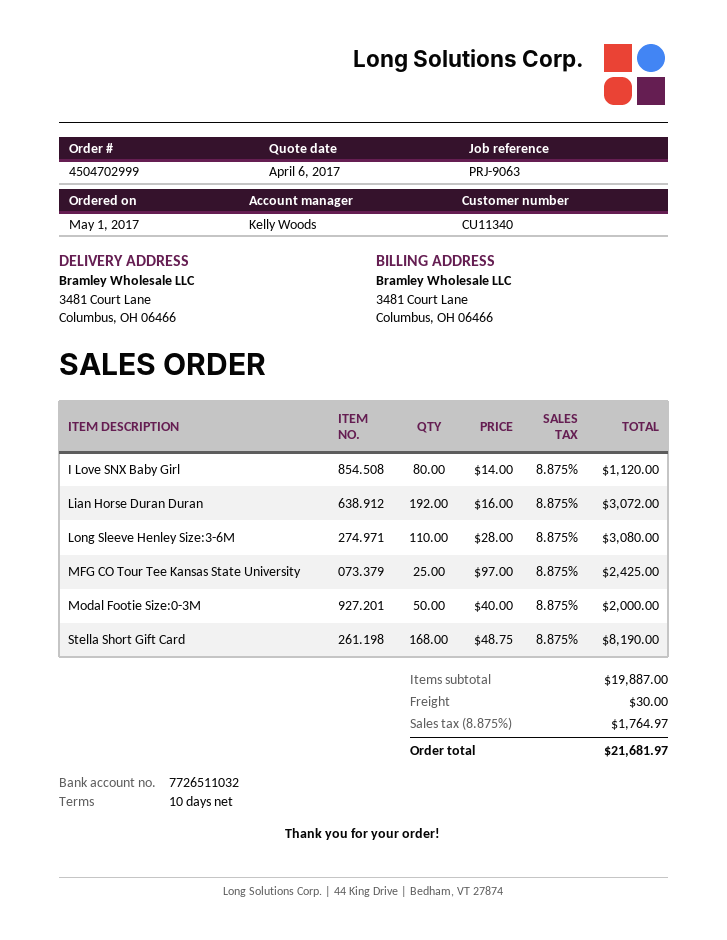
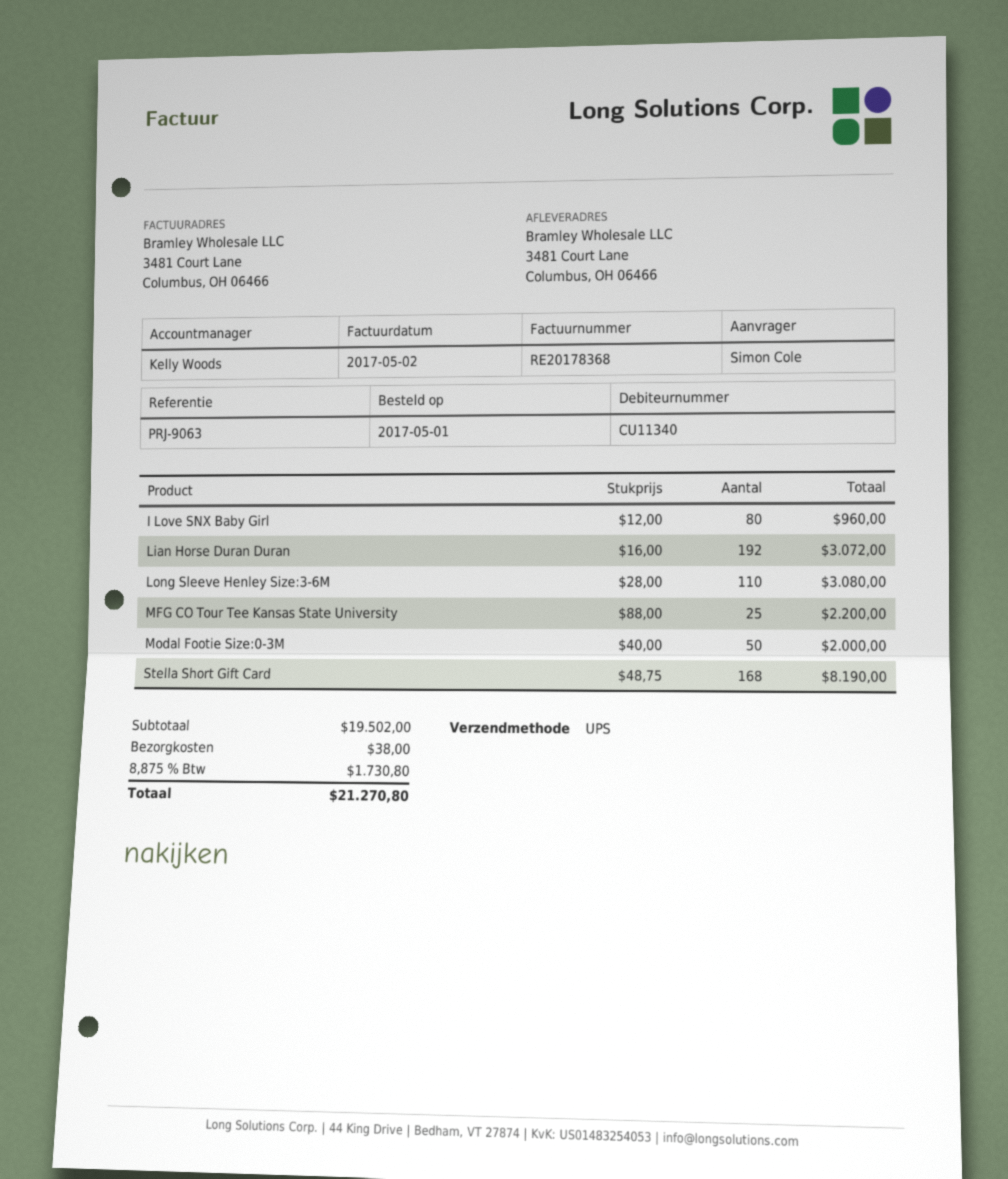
I Love SNX Baby Girl: 80 x 14.00 = 1120.00 -> 80 x 12.00 = 960.00
MFG CO Tour Tee Kansas State University: 25 x 97.00 = 2425.00 -> 25 x 88.00 = 2200.00
subtotal: 19887.00 -> 19502.00
shipping: 30.00 -> 38.00
tax: 8.875% = 1764.97 -> 8.875% = 1730.80
total: 21681.97 -> 21270.80

